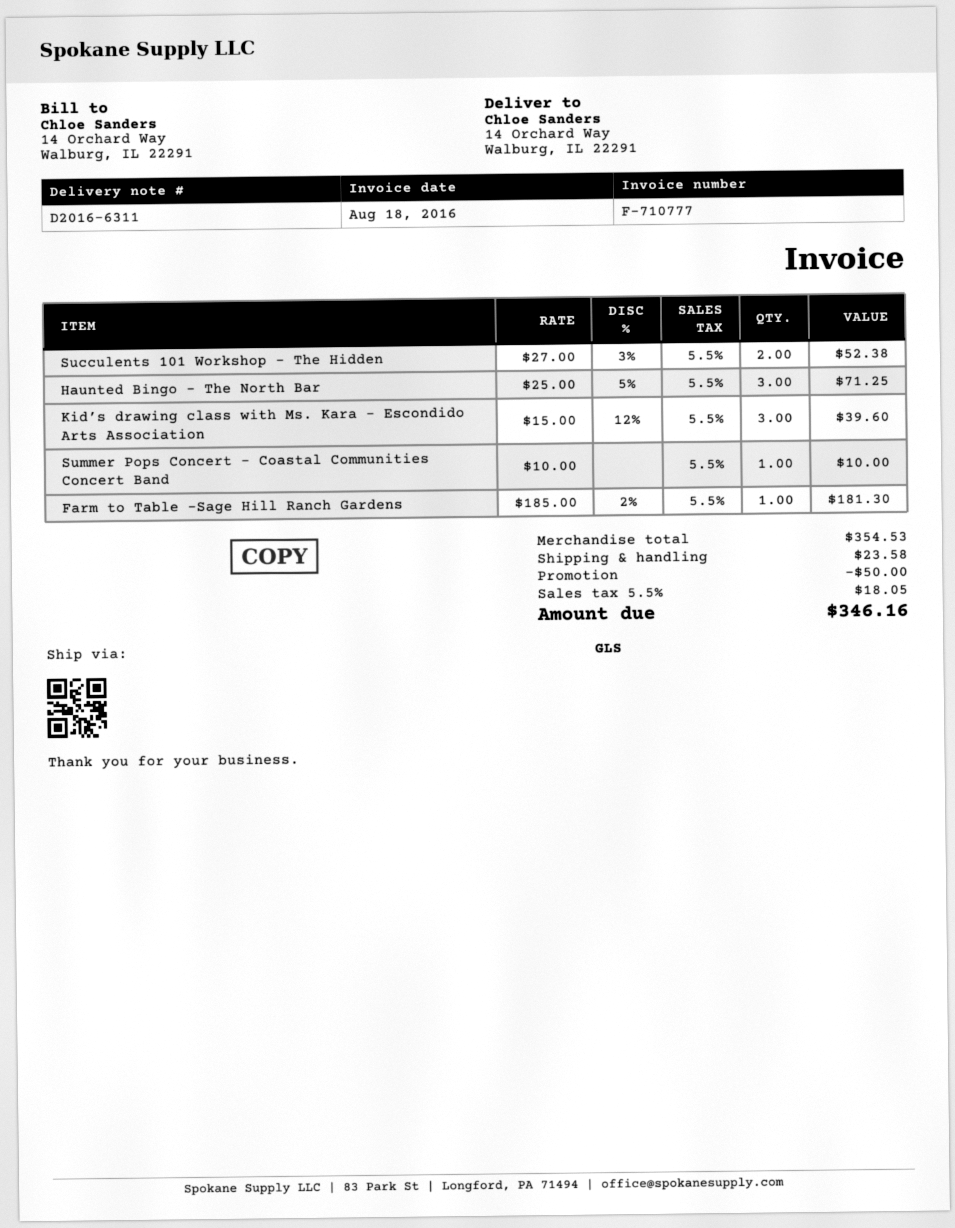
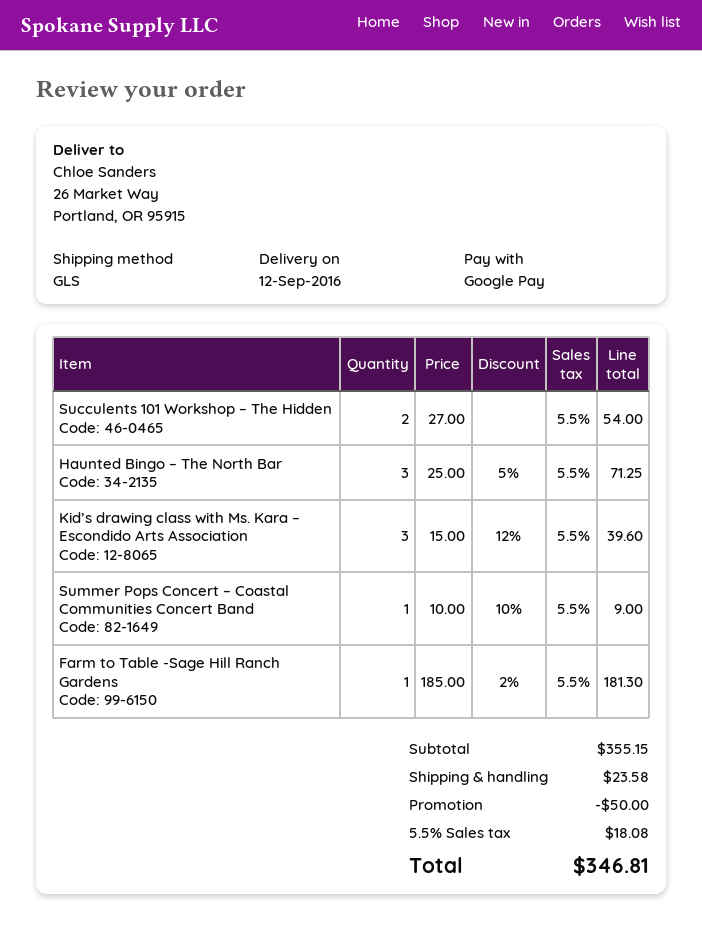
ship to: 14 Orchard Way, Walburg, IL 22291 -> 26 Market Way, Portland, OR 95915
Succulents 101 Workshop – The Hidden: 2 x 27.00 - 3% = 52.38 -> 2 x 27.00 = 54.00
Summer Pops Concert – Coastal Communities Concert Band: 1 x 10.00 = 10.00 -> 1 x 10.00 - 10% = 9.00
subtotal: 354.53 -> 355.15
tax: 5.5% = 18.05 -> 5.5% = 18.08
total: 346.16 -> 346.81

